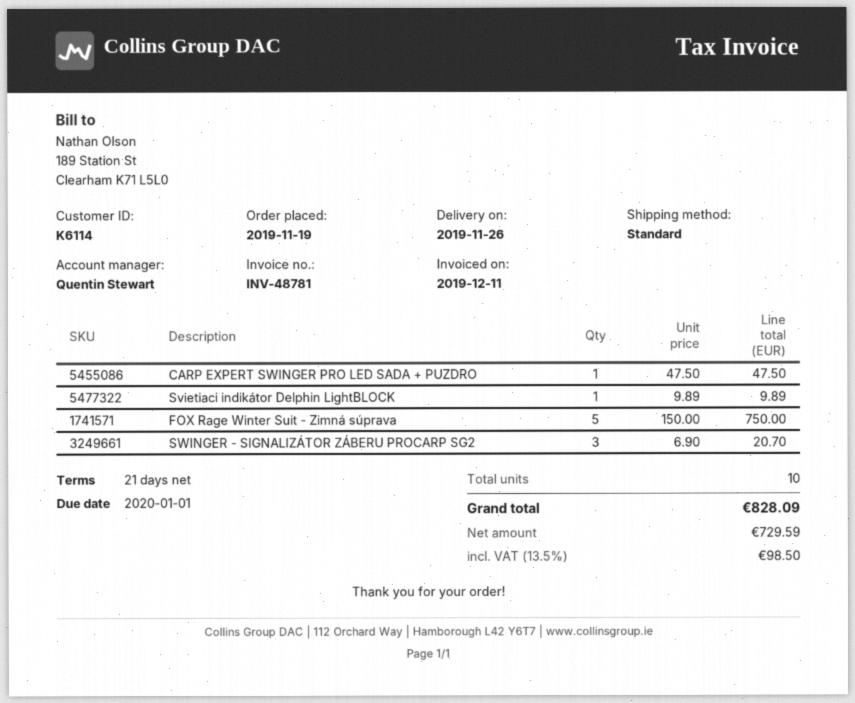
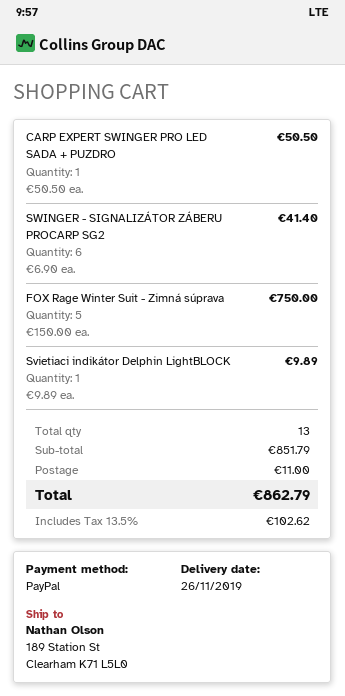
CARP EXPERT SWINGER PRO LED SADA + PUZDRO: 1 x 47.50 = 47.50 -> 1 x 50.50 = 50.50
SWINGER - SIGNALIZÁTOR ZÁBERU PROCARP SG2: 3 x 6.90 = 20.70 -> 6 x 6.90 = 41.40
total quantity: 10 -> 13
shipping: none -> 11.00
tax: 13.5% = 98.50 -> 13.5% = 102.62
total: 828.09 -> 862.79

